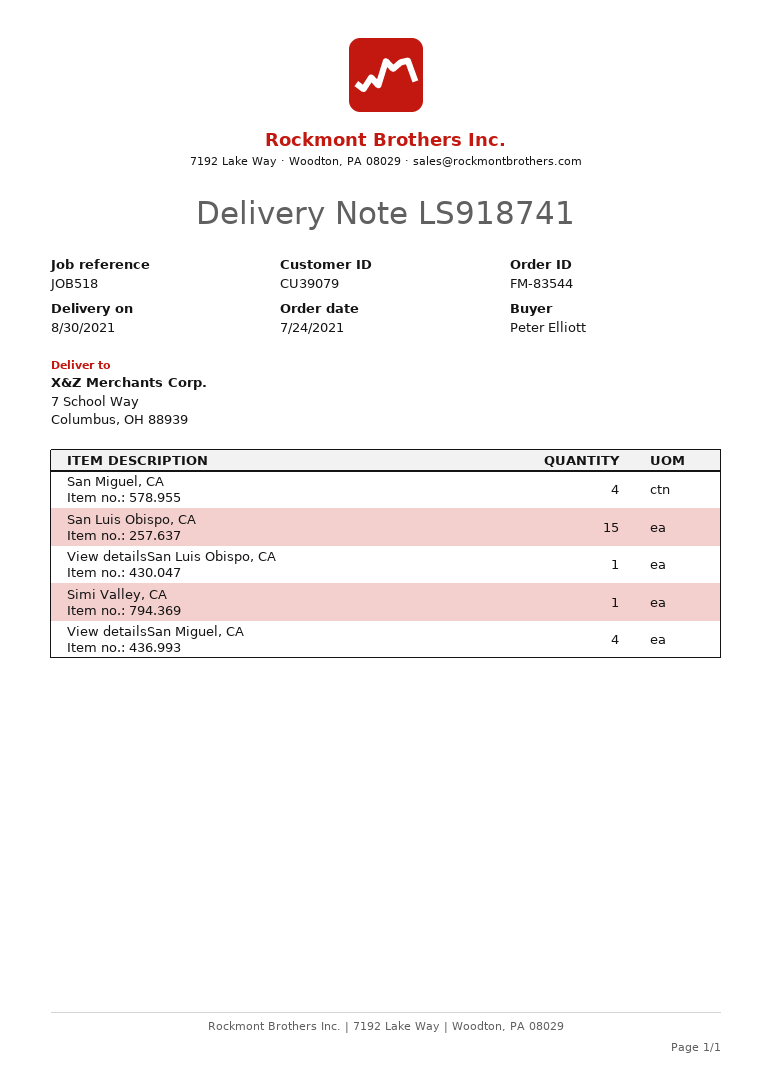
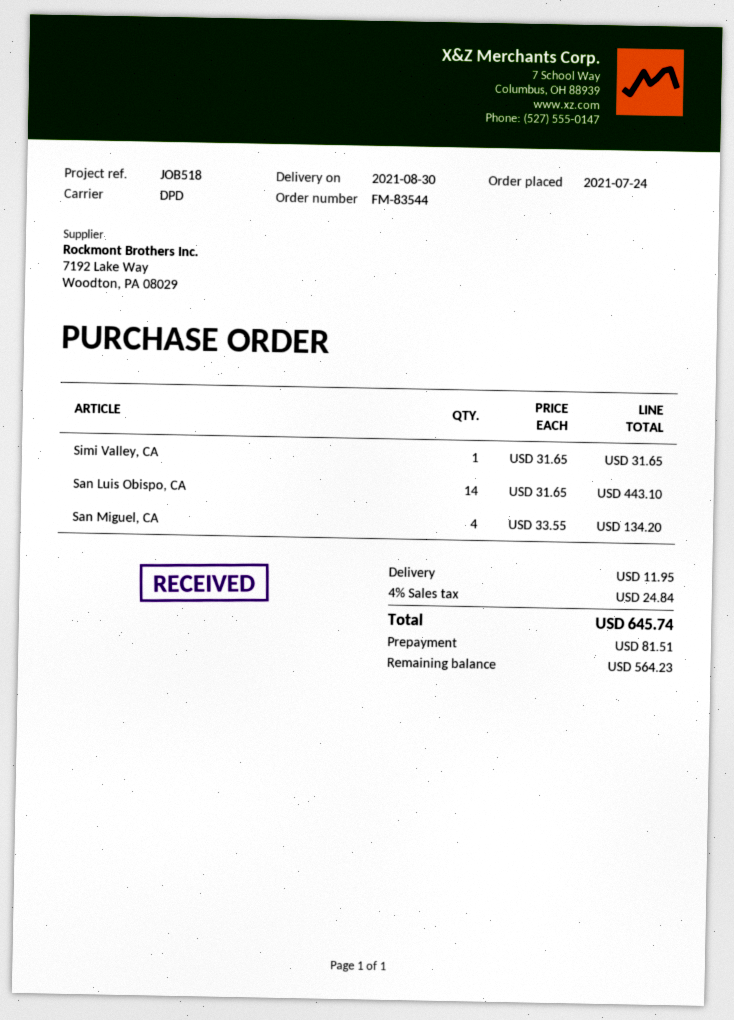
San Luis Obispo, CA: 15 -> 14
View detailsSan Luis Obispo, CA: 1 -> none
View detailsSan Miguel, CA: 4 -> none

